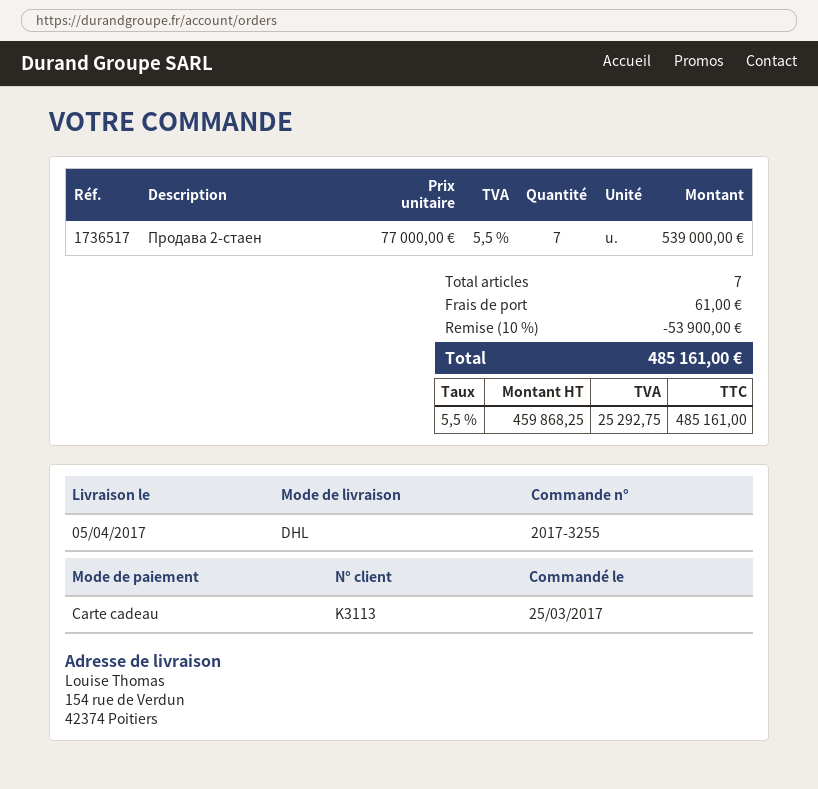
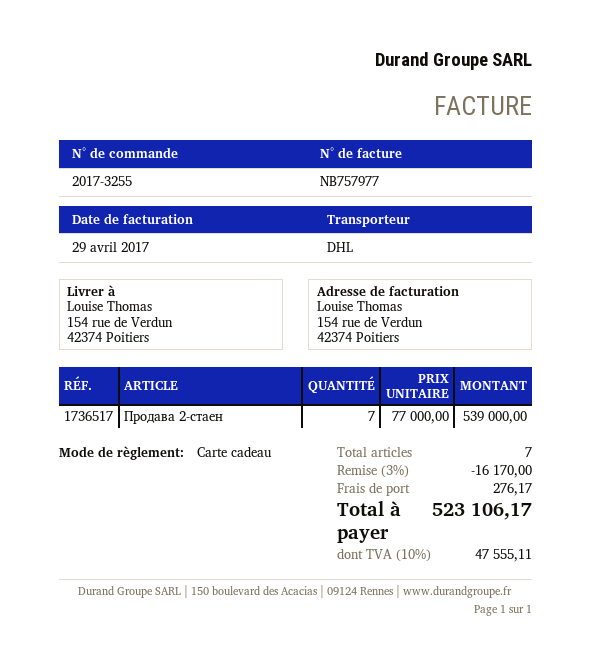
discount: 10% = 53900.00 -> 3% = 16170.00
shipping: 61.00 -> 276.17
tax: 5.5% = 25292.75 -> 10% = 47555.11
total: 485161.00 -> 523106.17

